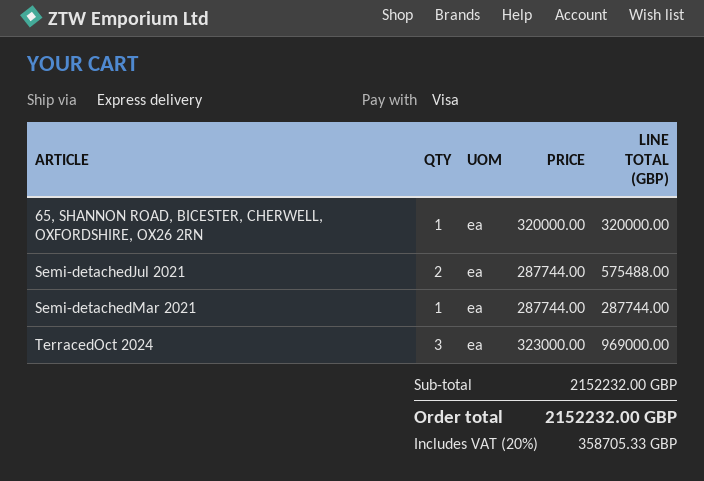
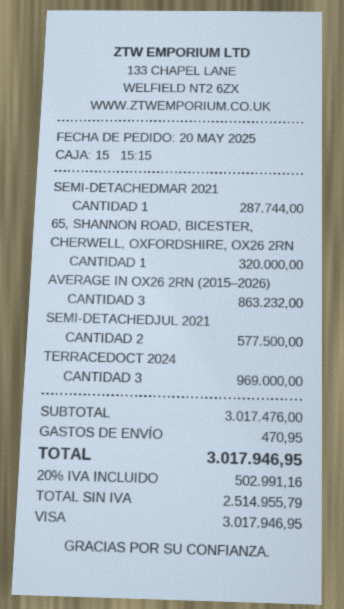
Semi-detachedJul 2021: 2 for 575488.00 -> 2 for 577500.00
AVERAGE IN OX26 2RN (2015–2026): none -> 3 for 863232.00
subtotal: 2152232.00 -> 3017476.00
shipping: none -> 470.95
tax: 20% = 358705.33 -> 20% = 502991.16
total: 2152232.00 -> 3017946.95

